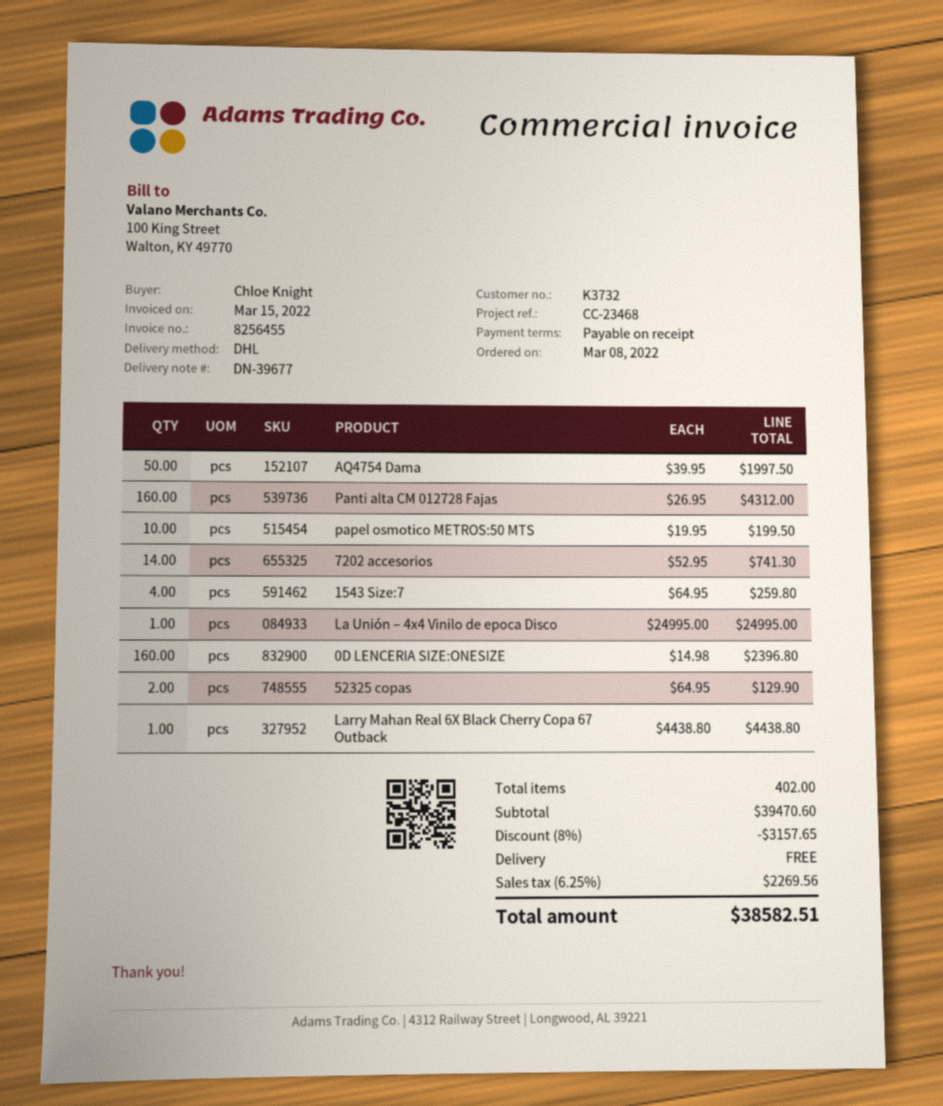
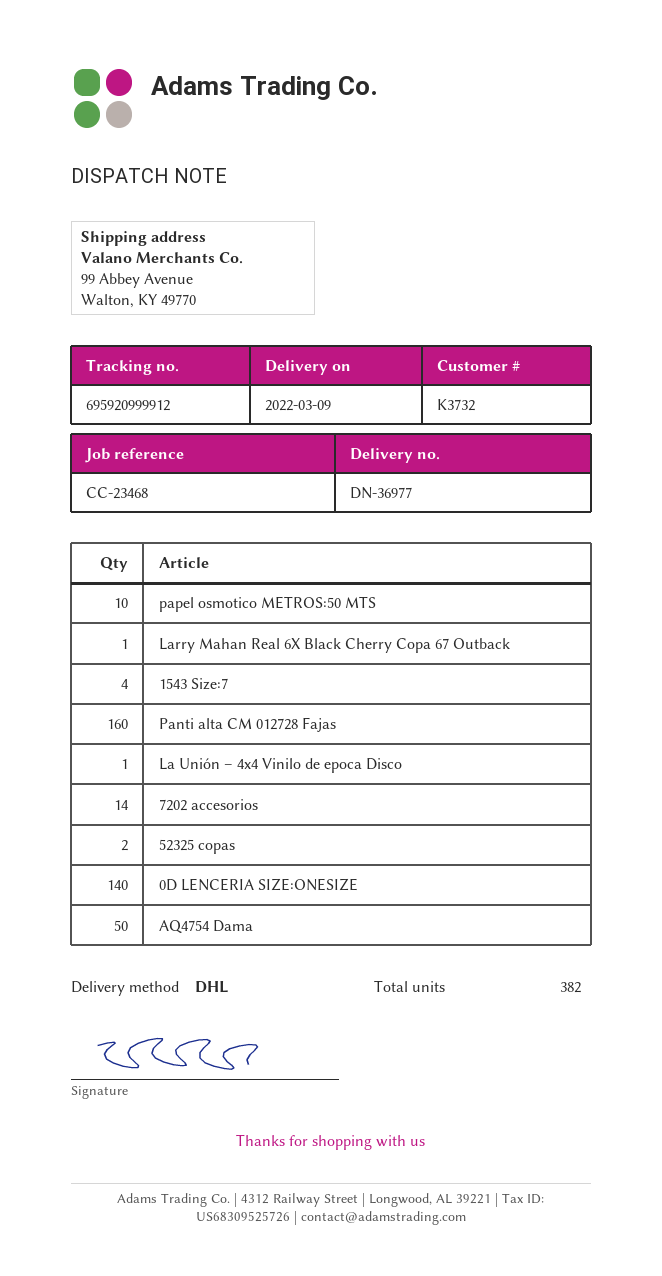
delivery note number: DN-39677 -> DN-36977
0D LENCERIA SIZE:ONESIZE: 160 -> 140
total quantity: 402 -> 382

